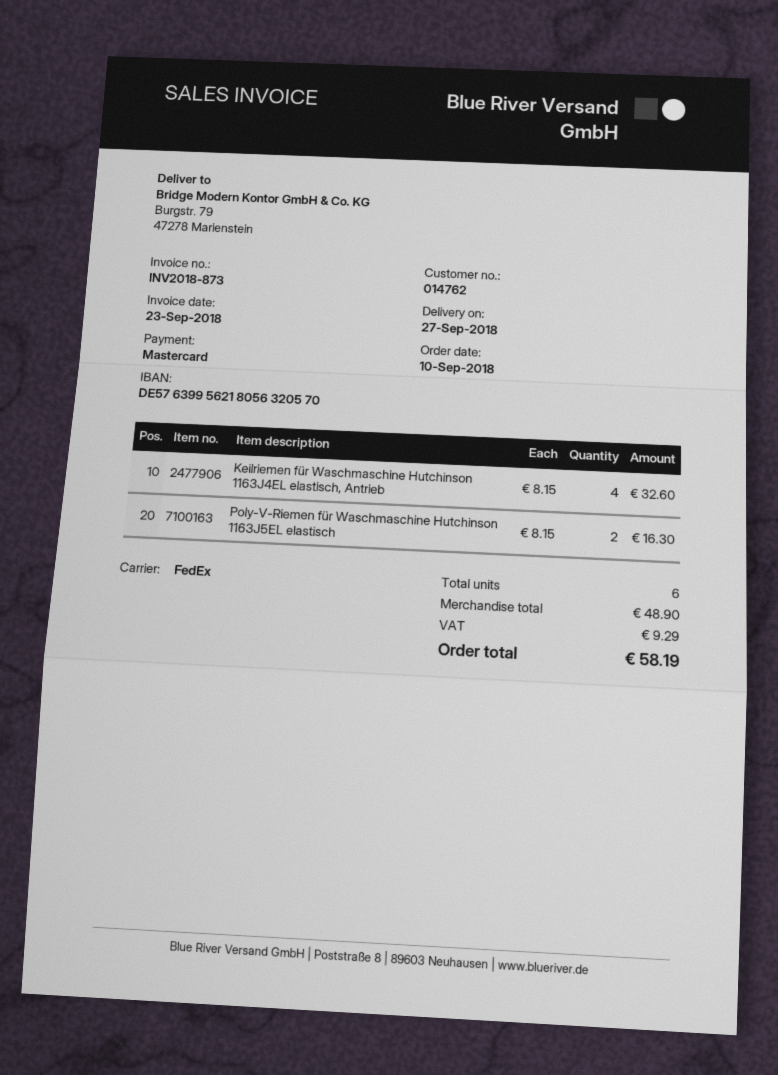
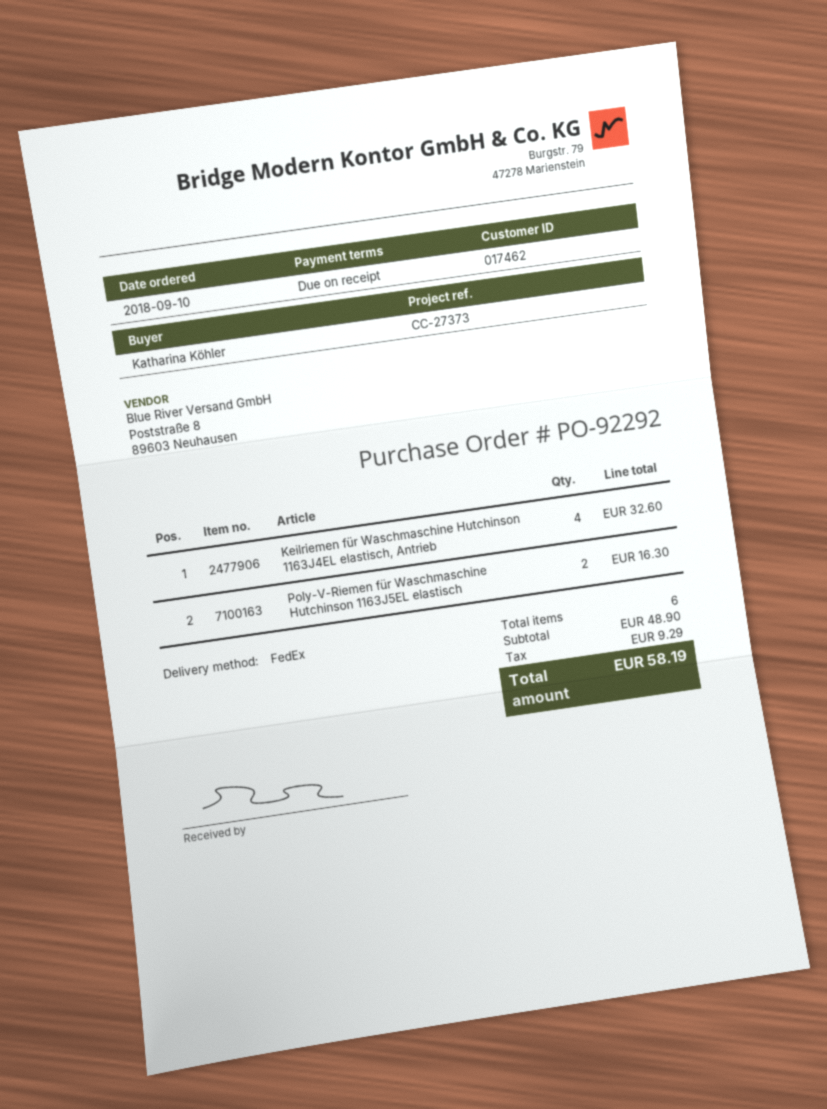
customer number: 014762 -> 017462

